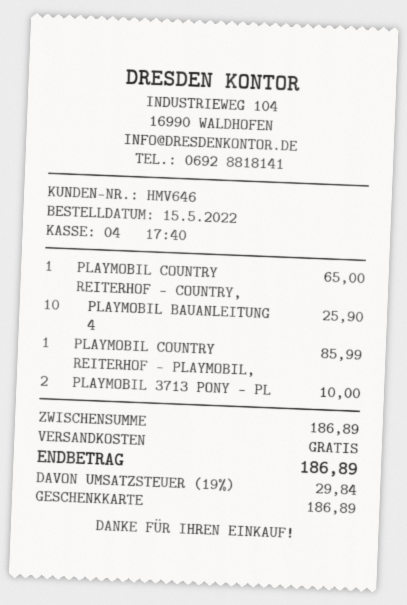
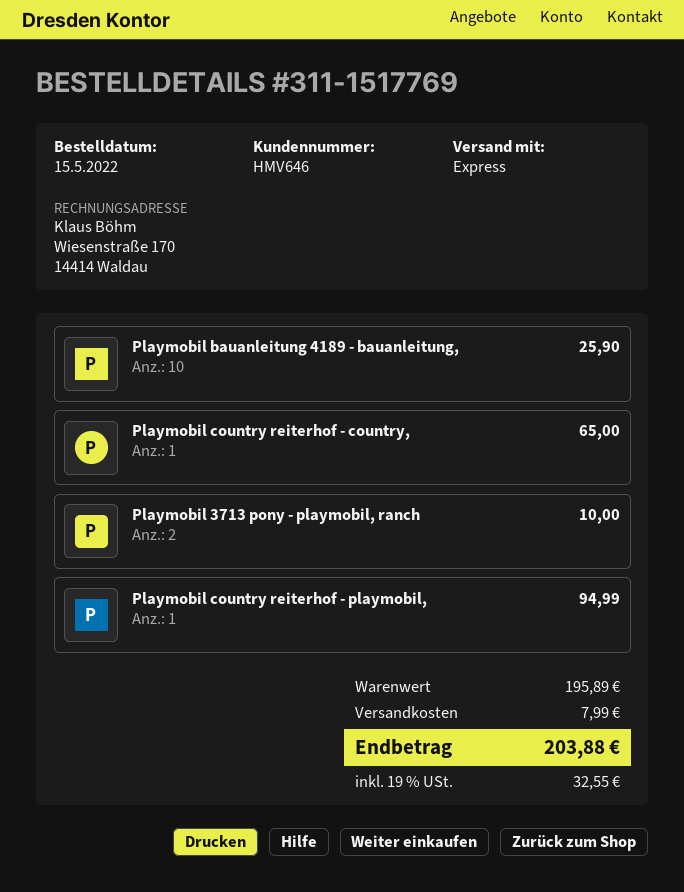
PLAYMOBIL COUNTRY REITERHOF - PLAYMOBIL,: 1 for 85.99 -> 1 for 94.99
subtotal: 186.89 -> 195.89
shipping: 0.00 -> 7.99
tax: 19% = 29.84 -> 19% = 32.55
total: 186.89 -> 203.88

